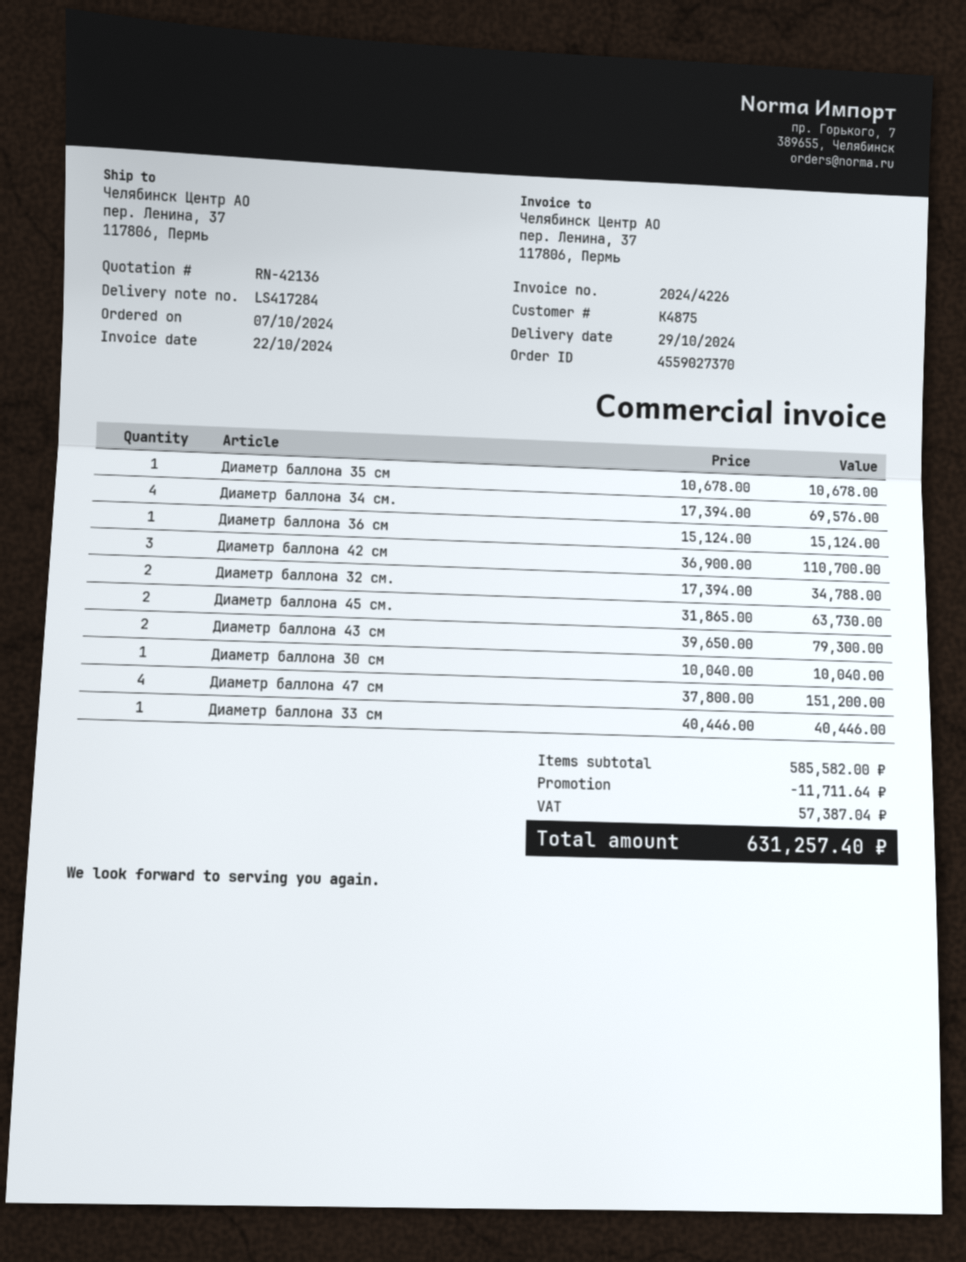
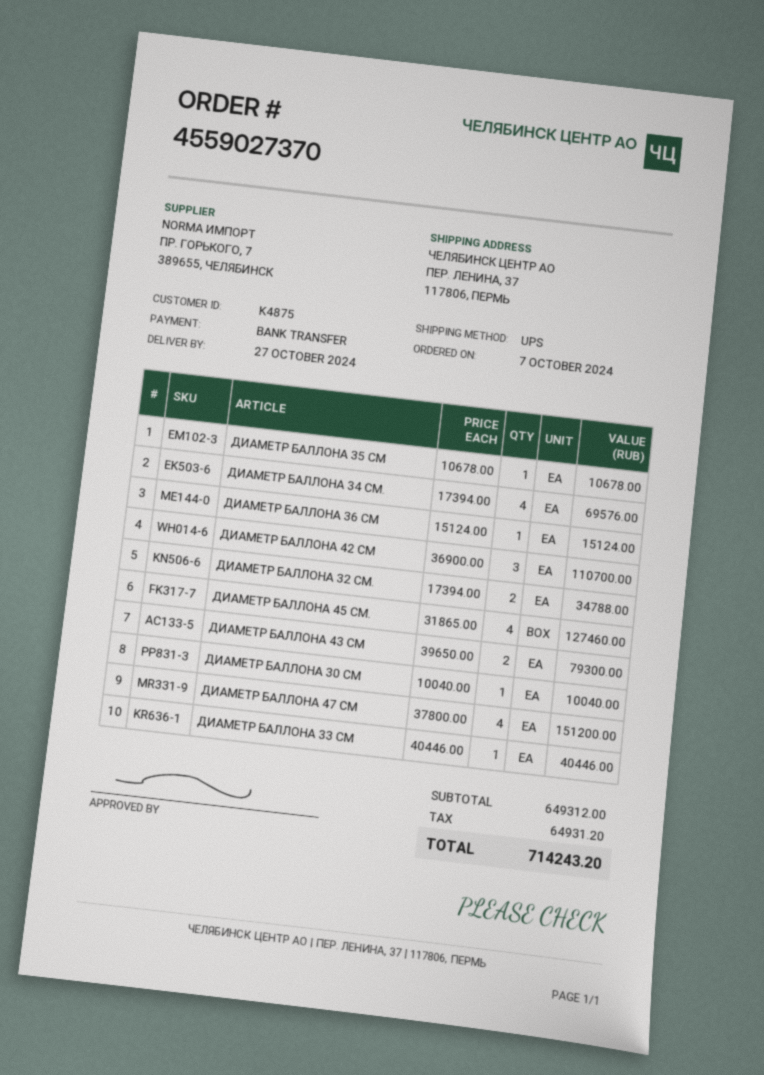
delivery date: 2024-10-29 -> 2024-10-27
Диаметр баллона 45 см.: 2 x 31865.00 = 63730.00 -> 4 x 31865.00 = 127460.00
subtotal: 585582.00 -> 649312.00
discount: 11711.64 -> none
tax: 57387.04 -> 64931.20
total: 631257.40 -> 714243.20

